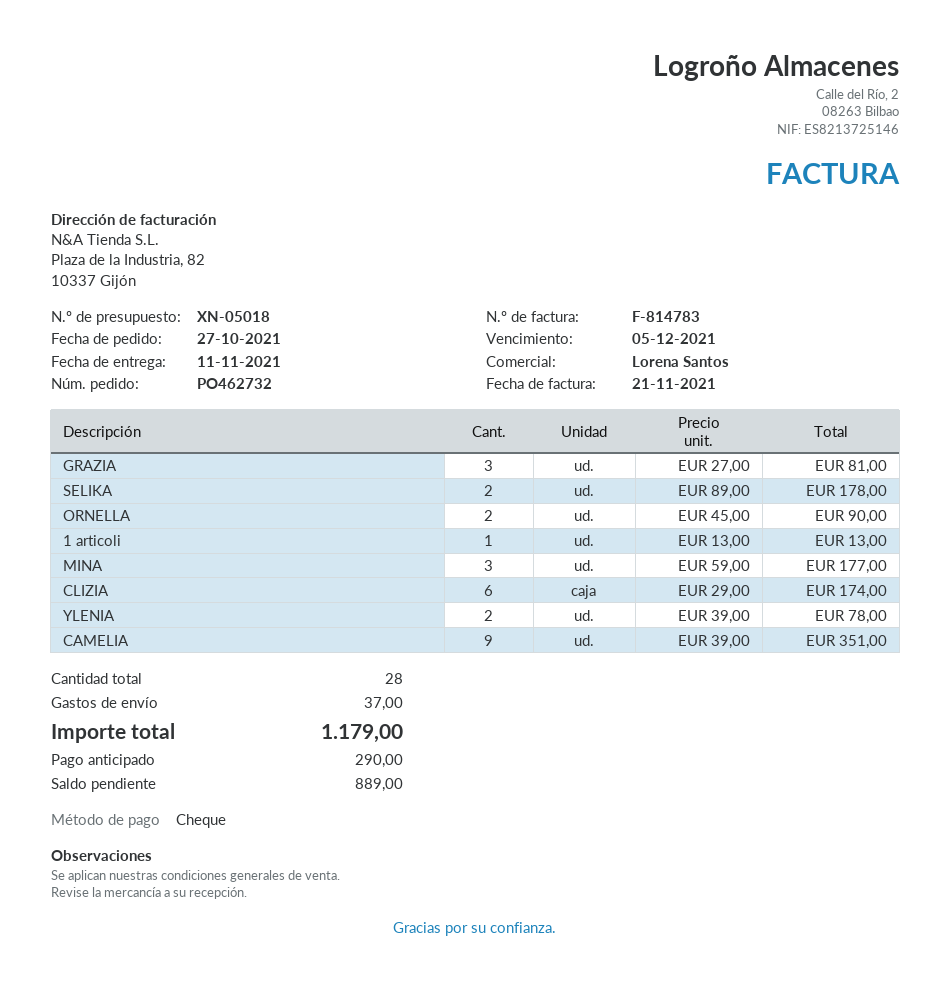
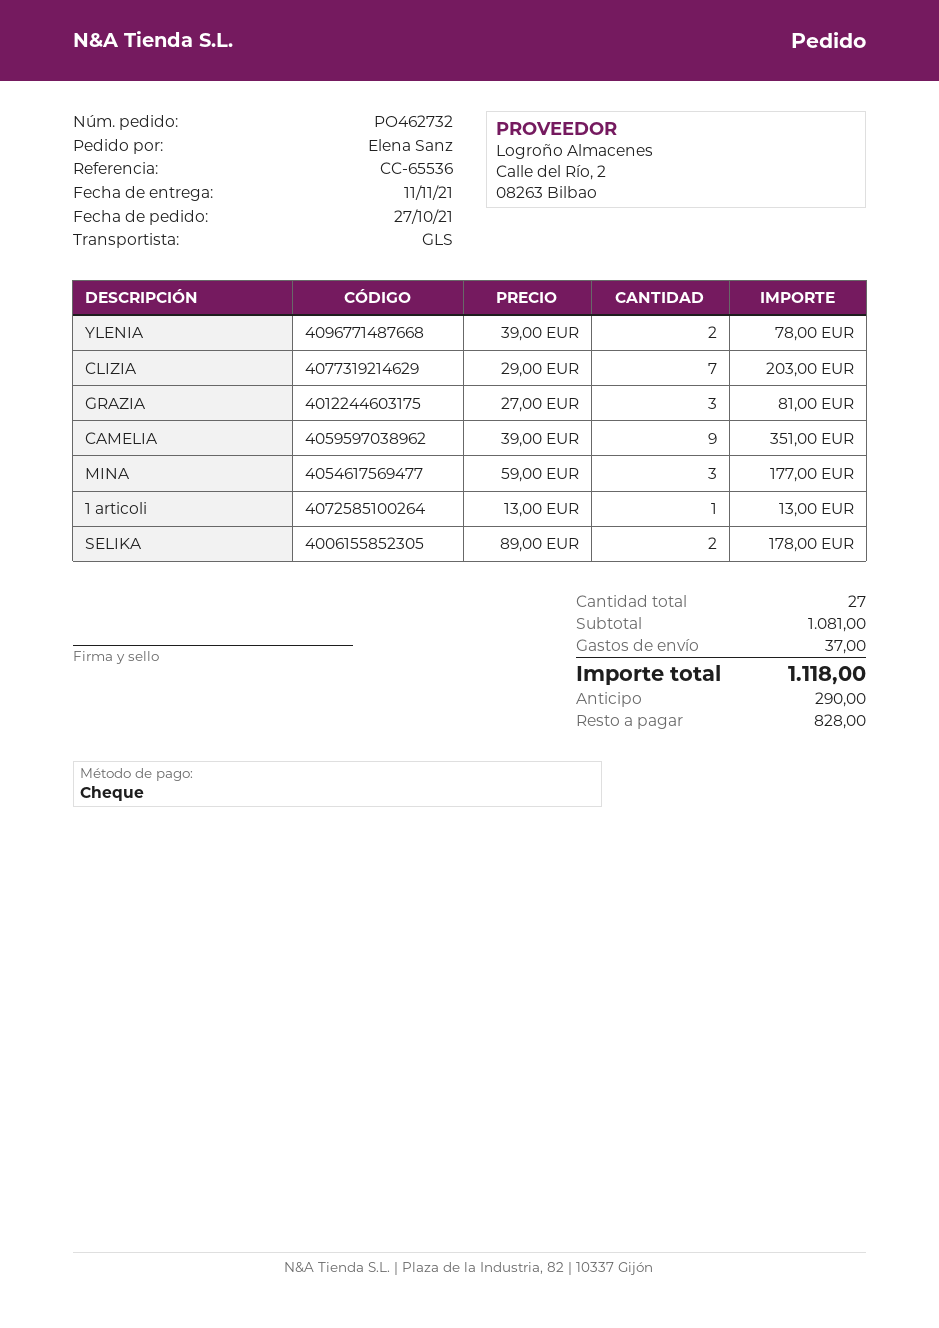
ORNELLA: 2 x 45.00 = 90.00 -> none
CLIZIA: 6 x 29.00 = 174.00 -> 7 x 29.00 = 203.00
total quantity: 28 -> 27
total: 1179.00 -> 1118.00
balance: 889.00 -> 828.00

